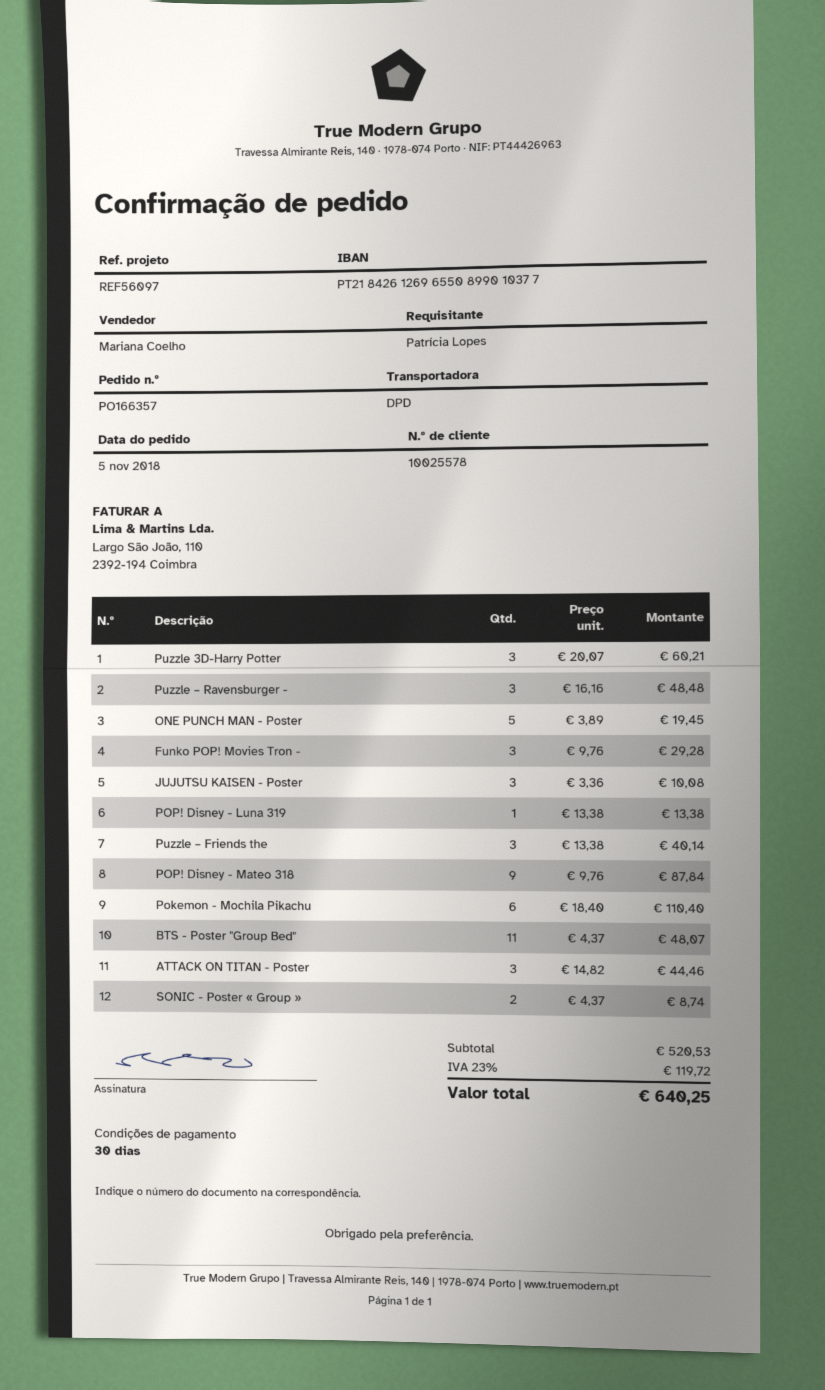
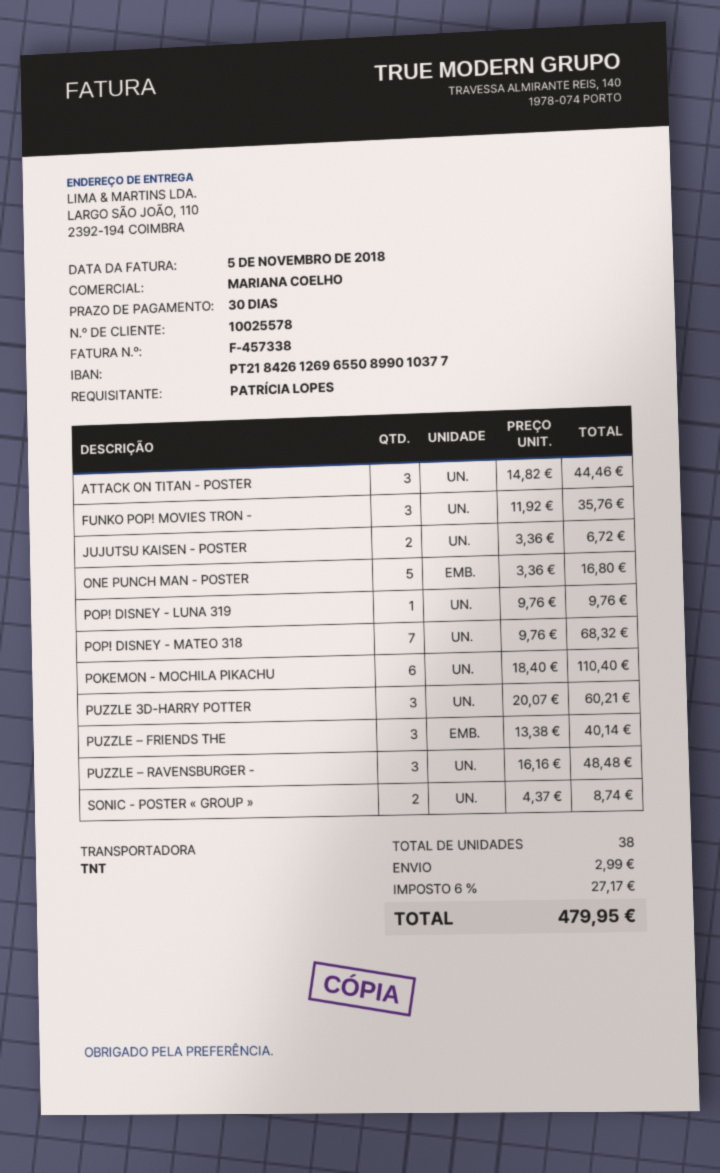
shipping method: DPD -> TNT
ONE PUNCH MAN - Poster: 5 x 3.89 = 19.45 -> 5 x 3.36 = 16.80
Funko POP! Movies Tron -: 3 x 9.76 = 29.28 -> 3 x 11.92 = 35.76
JUJUTSU KAISEN - Poster: 3 x 3.36 = 10.08 -> 2 x 3.36 = 6.72
POP! Disney - Luna 319: 1 x 13.38 = 13.38 -> 1 x 9.76 = 9.76
POP! Disney - Mateo 318: 9 x 9.76 = 87.84 -> 7 x 9.76 = 68.32
BTS - Poster "Group Bed": 11 x 4.37 = 48.07 -> none
shipping: none -> 2.99
tax: 23% = 119.72 -> 6% = 27.17
total: 640.25 -> 479.95

